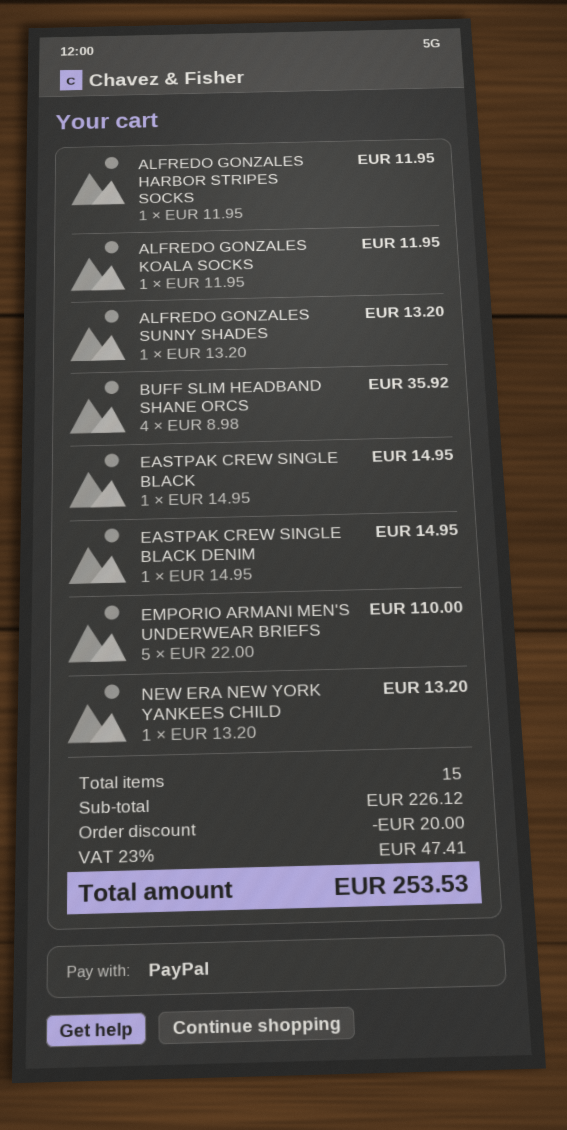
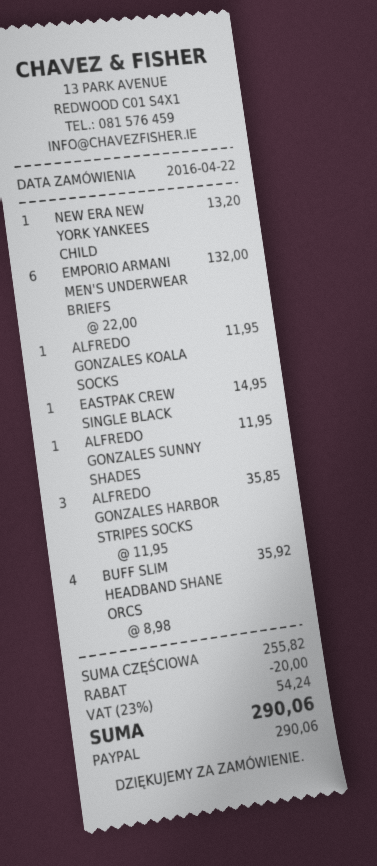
ALFREDO GONZALES HARBOR STRIPES SOCKS: 1 x 11.95 = 11.95 -> 3 x 11.95 = 35.85
ALFREDO GONZALES SUNNY SHADES: 1 x 13.20 = 13.20 -> 1 x 11.95 = 11.95
EASTPAK CREW SINGLE BLACK DENIM: 1 x 14.95 = 14.95 -> none
EMPORIO ARMANI MEN'S UNDERWEAR BRIEFS: 5 x 22.00 = 110.00 -> 6 x 22.00 = 132.00
subtotal: 226.12 -> 255.82
tax: 23% = 47.41 -> 23% = 54.24
total: 253.53 -> 290.06

